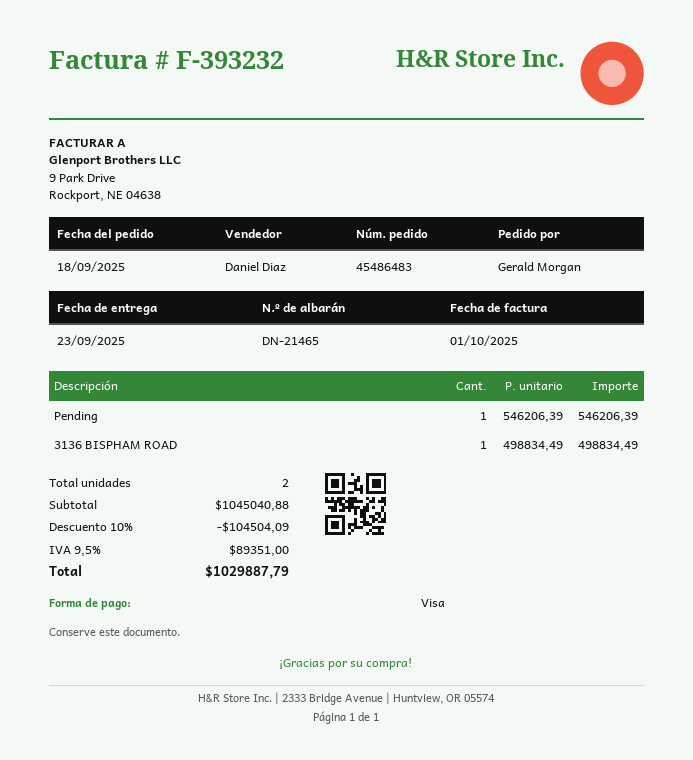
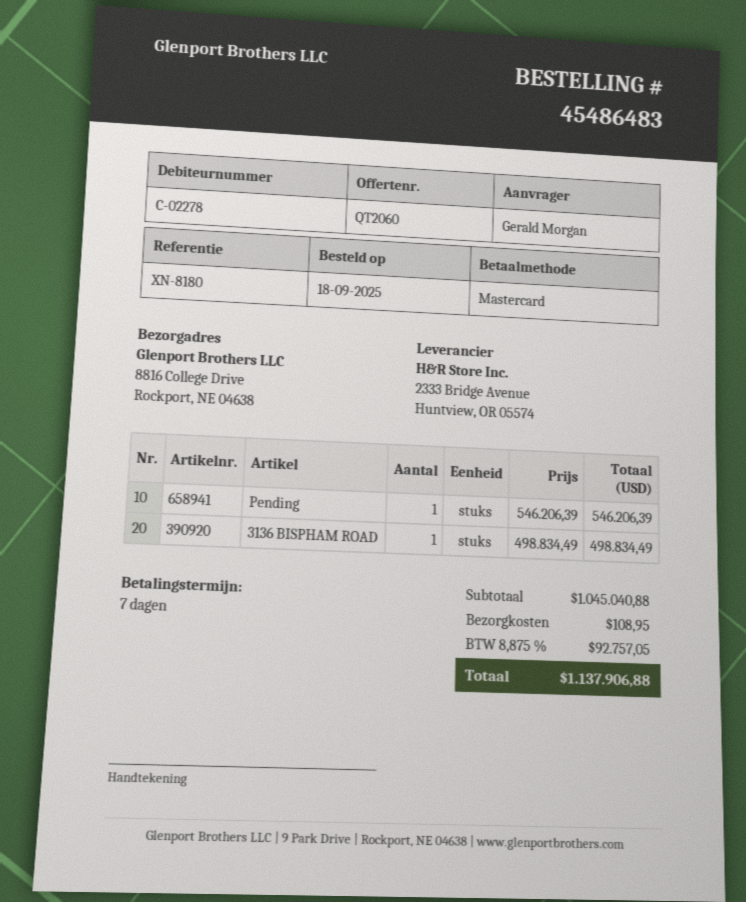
payment method: Visa -> Mastercard
discount: 10% = 104504.09 -> none
shipping: none -> 108.95
tax: 9.5% = 89351.00 -> 8.875% = 92757.05
total: 1029887.79 -> 1137906.88

